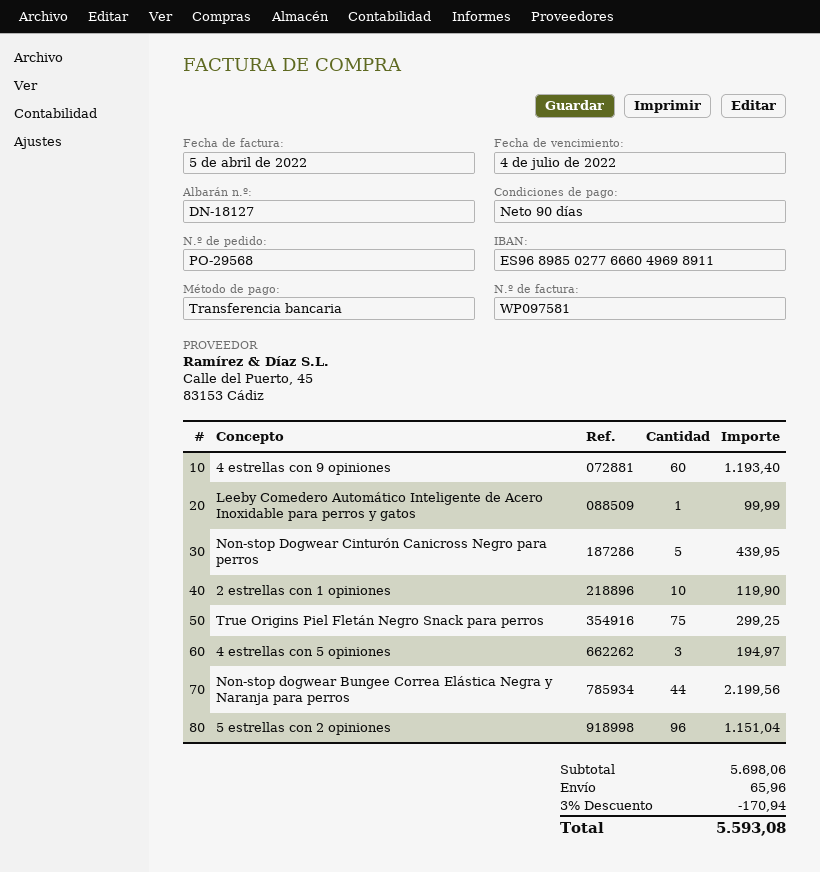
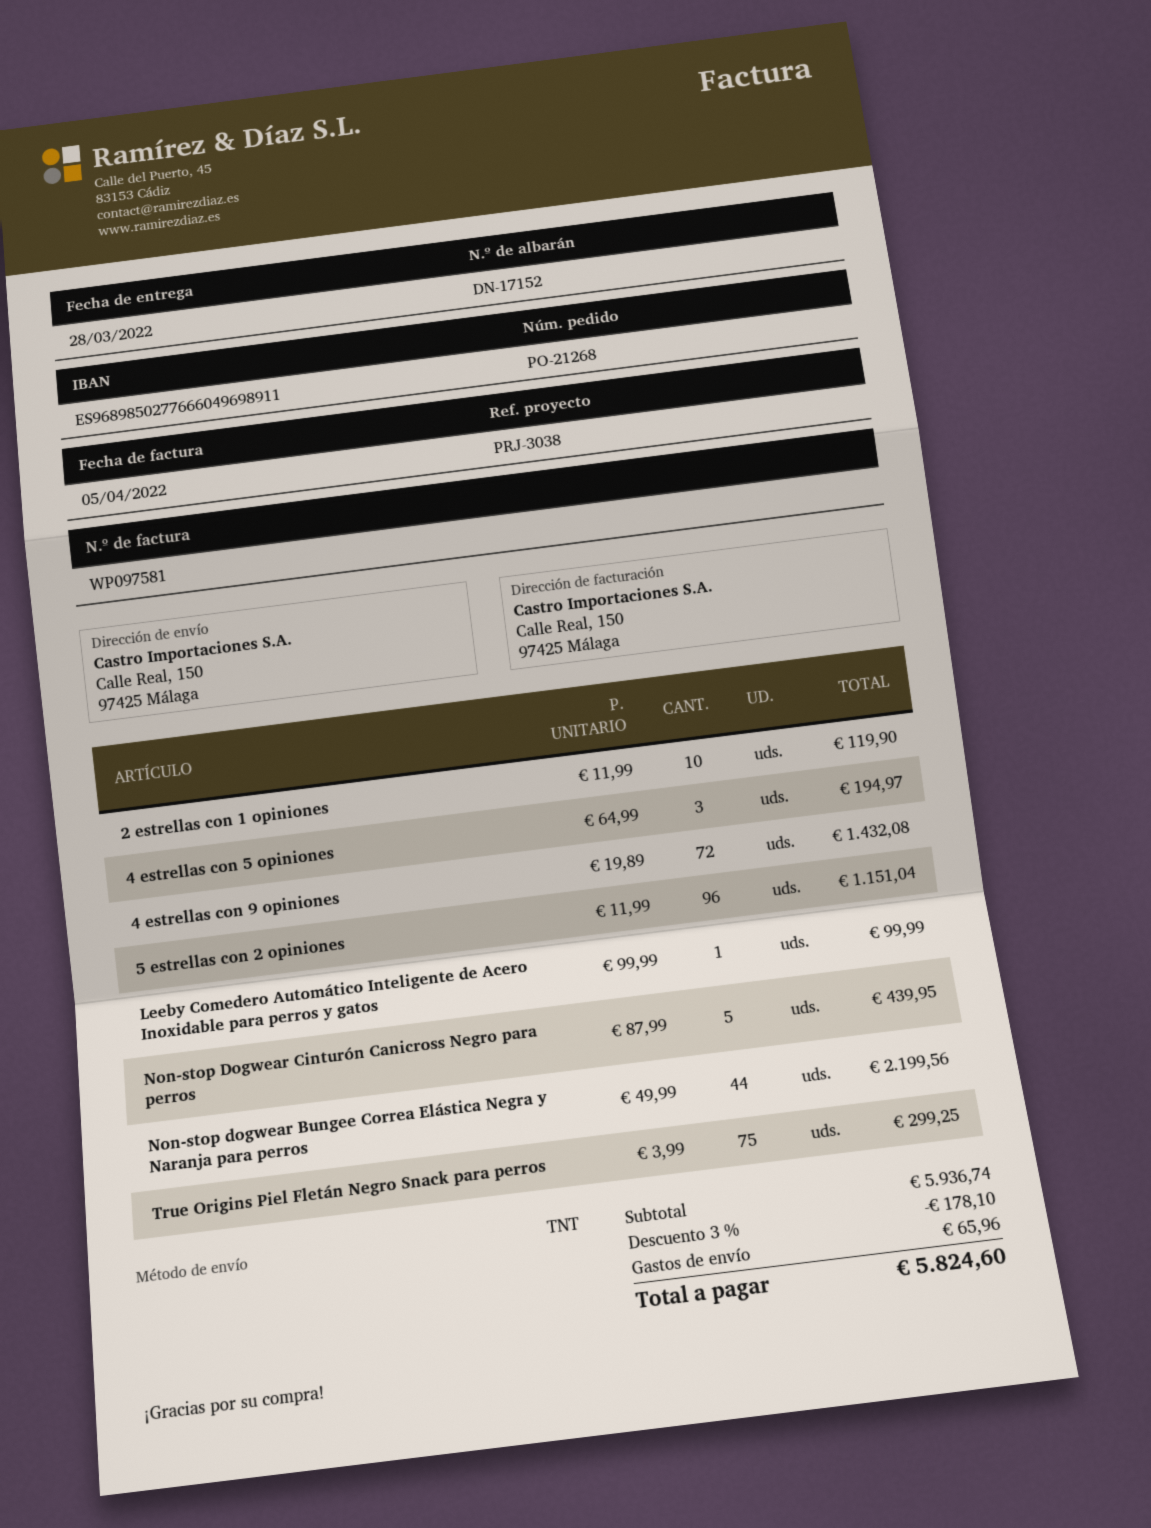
order number: PO-29568 -> PO-21268
delivery note number: DN-18127 -> DN-17152
4 estrellas con 9 opiniones: 60 for 1193.40 -> 72 for 1432.08
subtotal: 5698.06 -> 5936.74
discount: 3% = 170.94 -> 3% = 178.10
total: 5593.08 -> 5824.60

